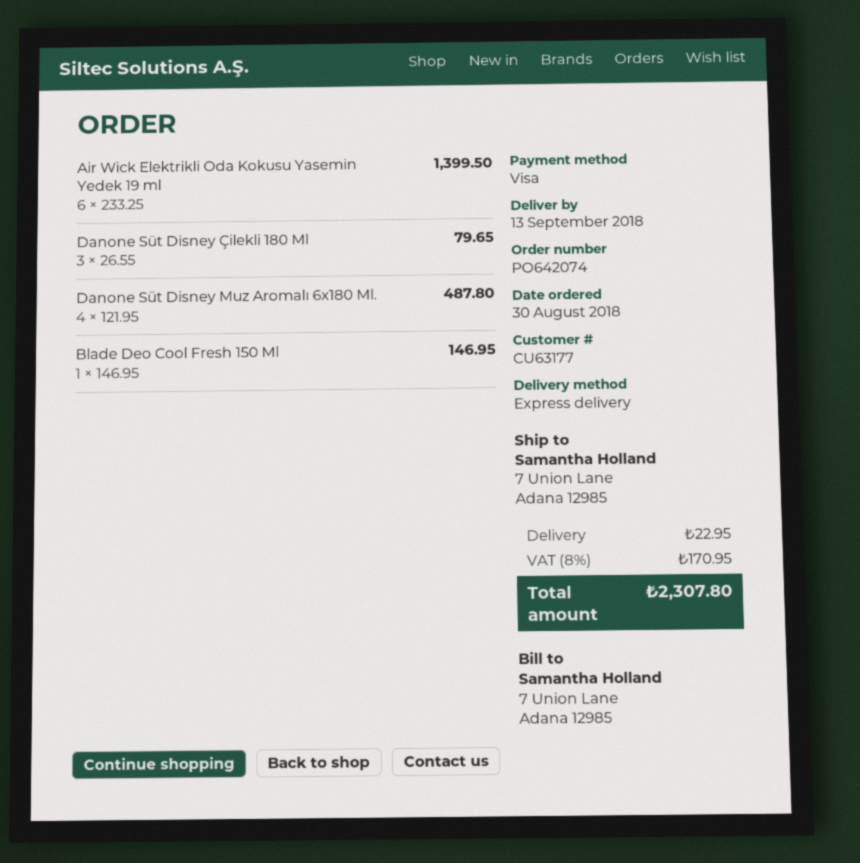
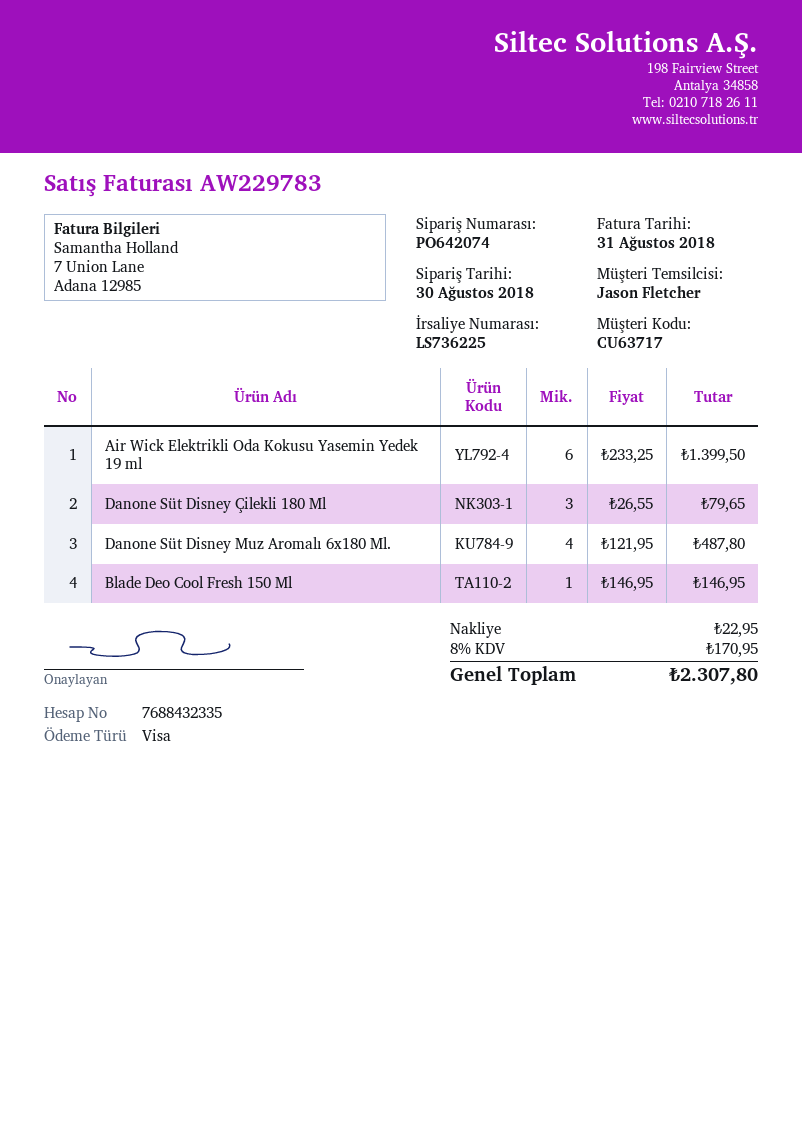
customer number: CU63177 -> CU63717

